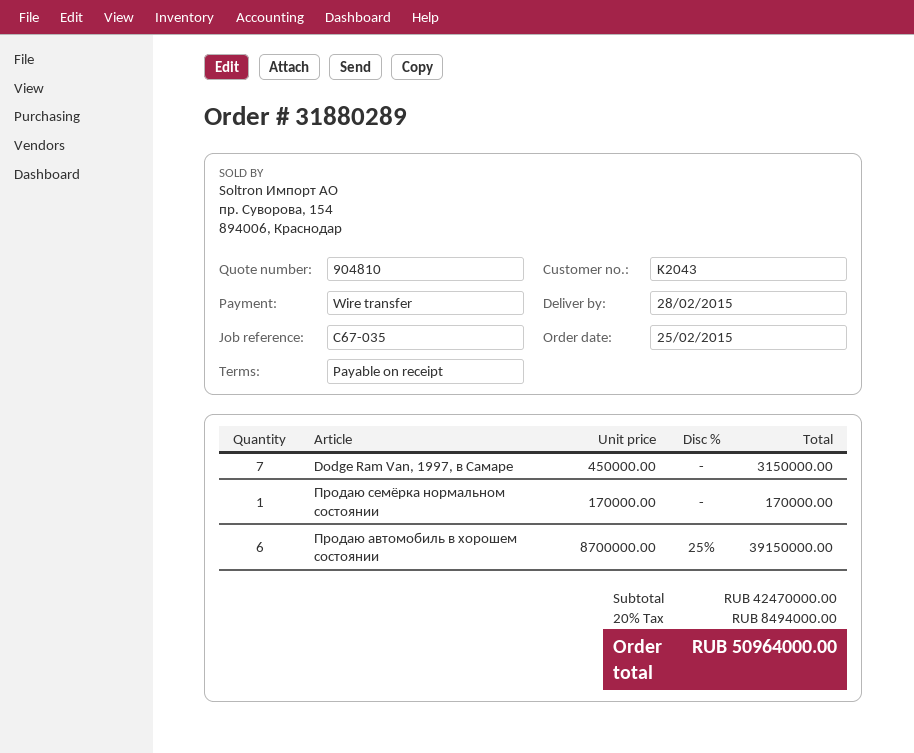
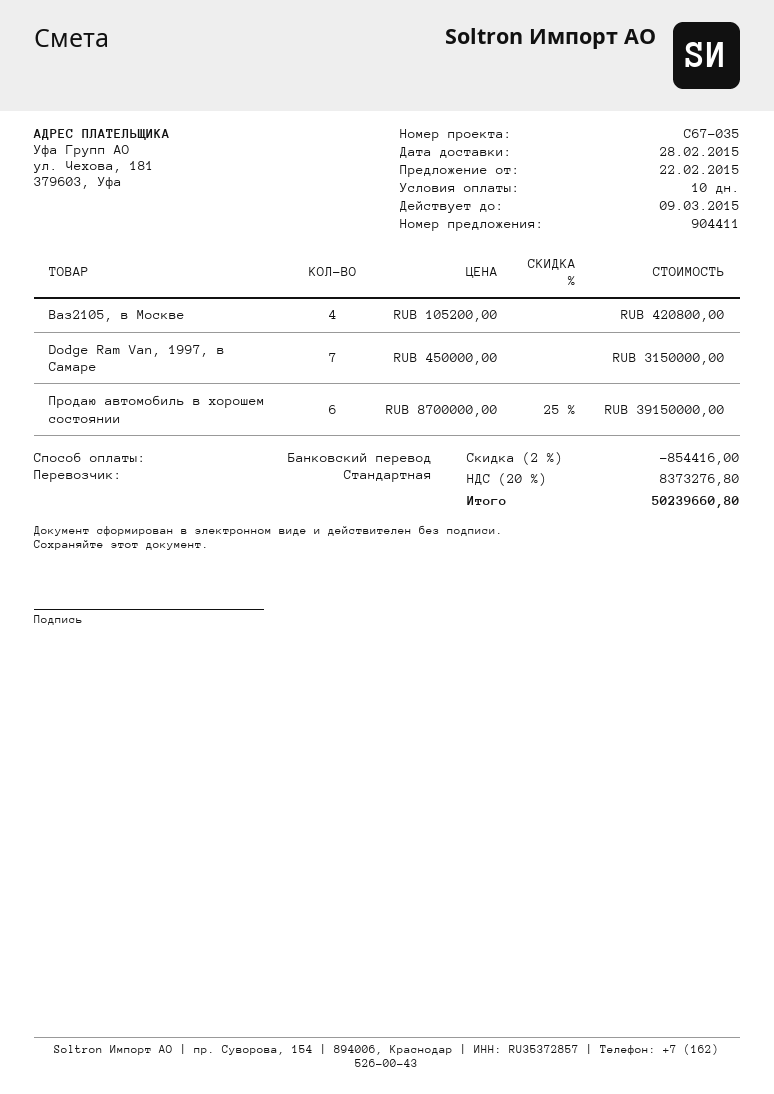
quote number: 904810 -> 904411
payment terms: on receipt -> 10 days
Продаю семёрка нормальном состоянии: 1 x 170000.00 = 170000.00 -> none
Ваз2105, в Москве: none -> 4 x 105200.00 = 420800.00
discount: none -> 2% = 854416.00
tax: 20% = 8494000.00 -> 20% = 8373276.80
total: 50964000.00 -> 50239660.80

